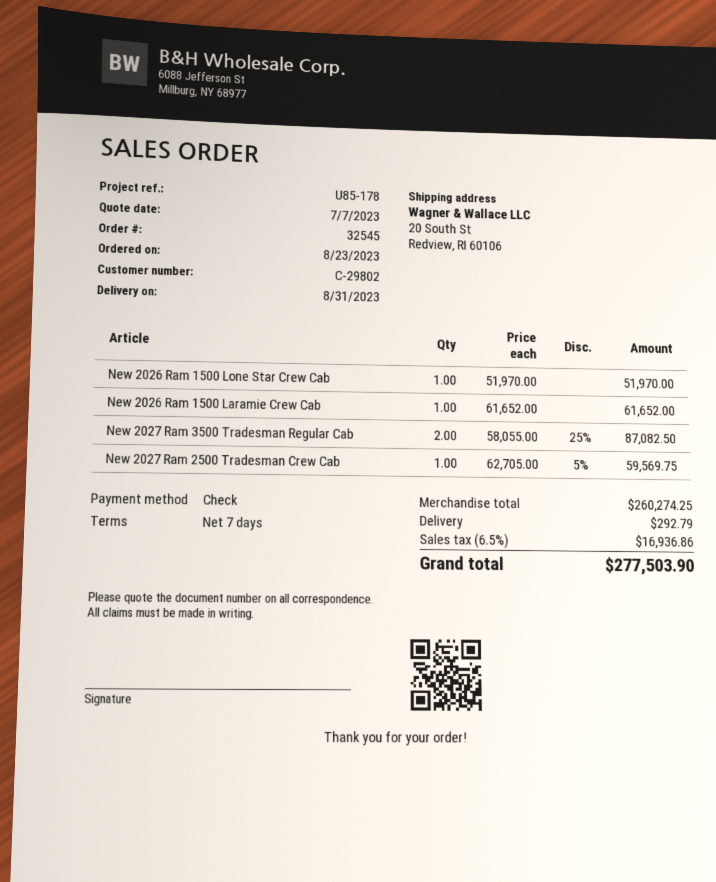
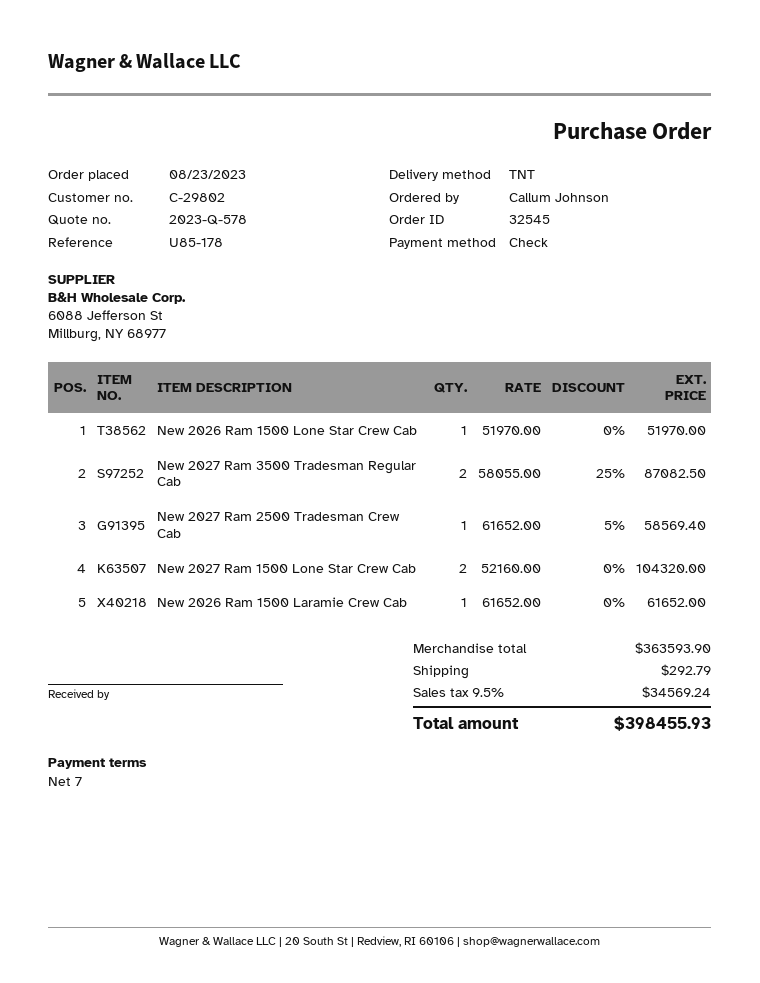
New 2027 Ram 2500 Tradesman Crew Cab: 1 x 62705.00 - 5% = 59569.75 -> 1 x 61652.00 - 5% = 58569.40
New 2027 Ram 1500 Lone Star Crew Cab: none -> 2 x 52160.00 = 104320.00
subtotal: 260274.25 -> 363593.90
tax: 6.5% = 16936.86 -> 9.5% = 34569.24
total: 277503.90 -> 398455.93

